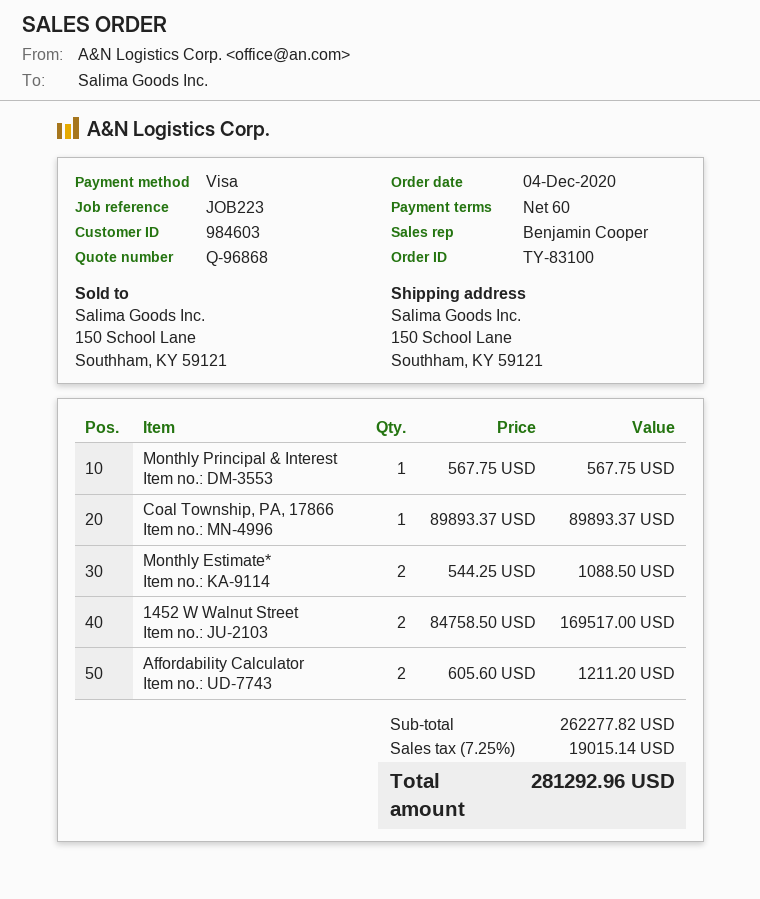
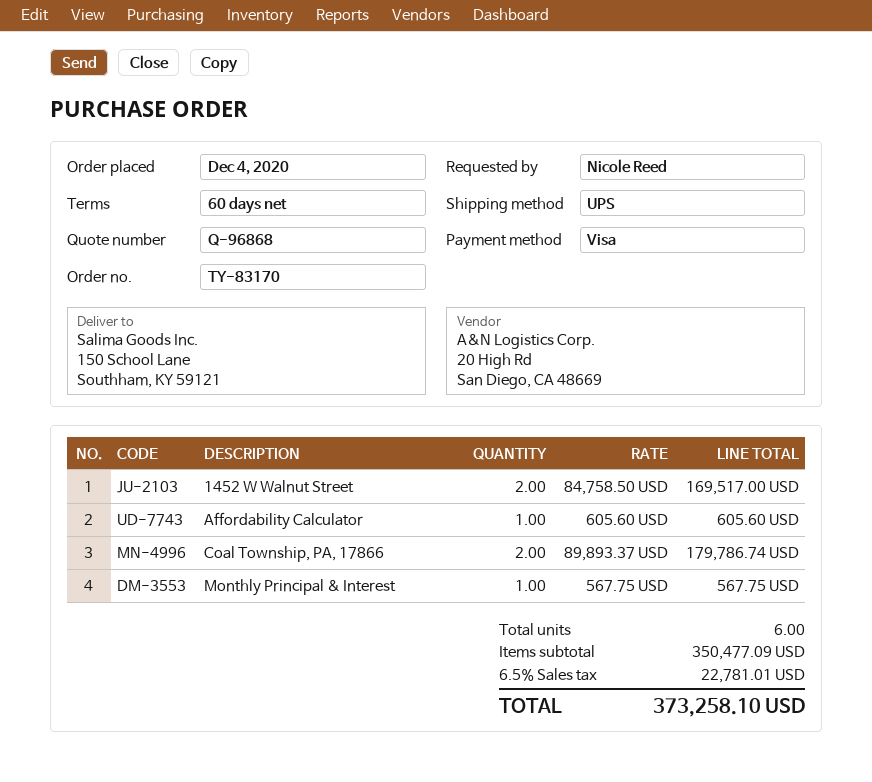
order number: TY-83100 -> TY-83170
Coal Township, PA, 17866: 1 x 89893.37 = 89893.37 -> 2 x 89893.37 = 179786.74
Monthly Estimate*: 2 x 544.25 = 1088.50 -> none
Affordability Calculator: 2 x 605.60 = 1211.20 -> 1 x 605.60 = 605.60
subtotal: 262277.82 -> 350477.09
tax: 7.25% = 19015.14 -> 6.5% = 22781.01
total: 281292.96 -> 373258.10

